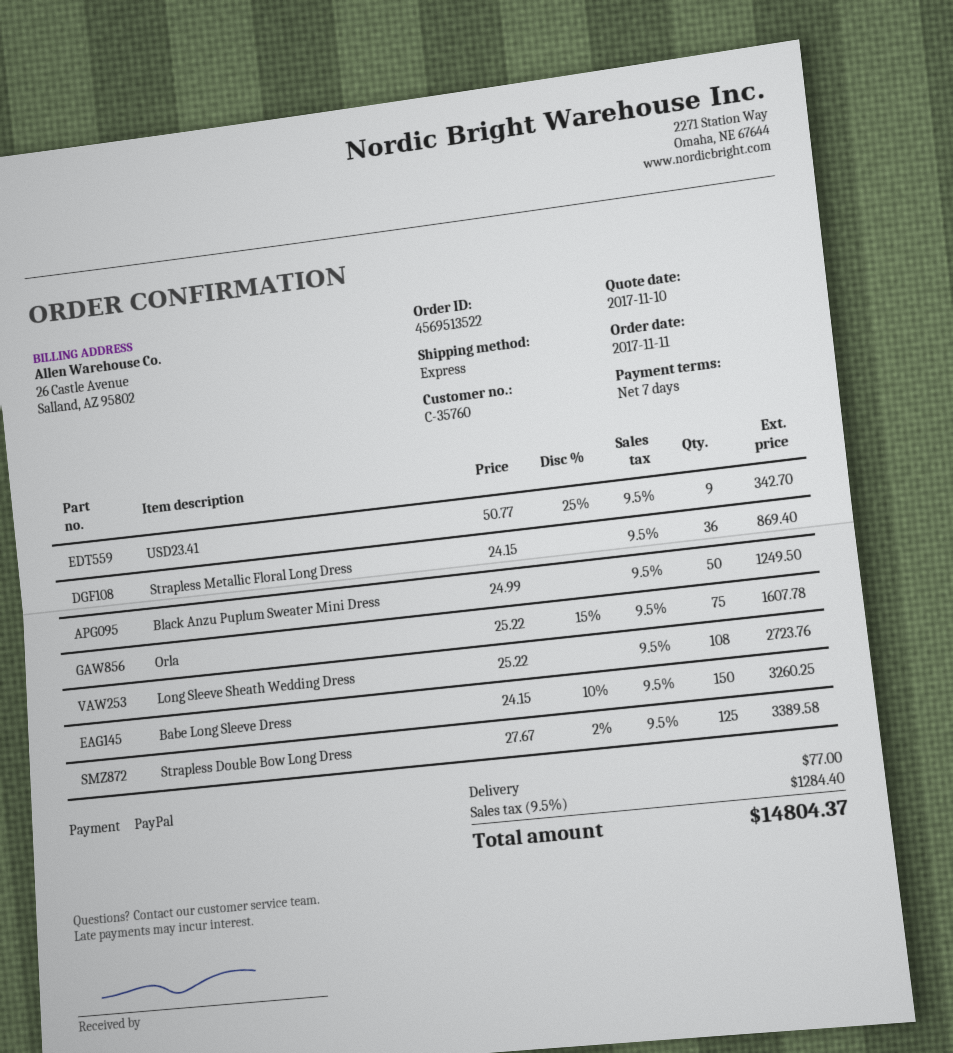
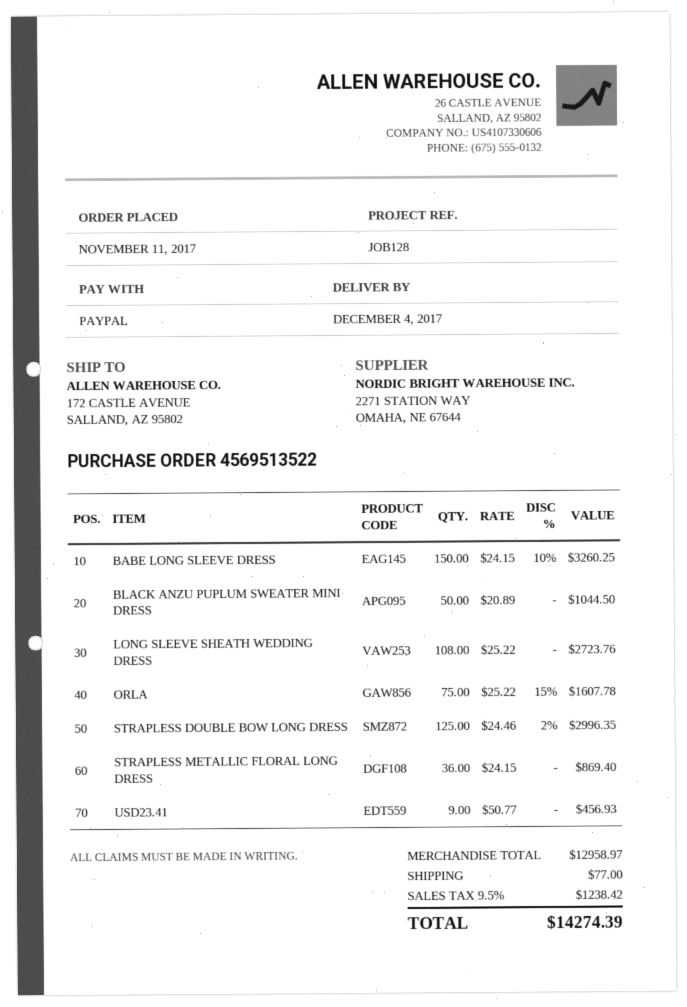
USD23.41: 9 x 50.77 - 25% = 342.70 -> 9 x 50.77 = 456.93
Black Anzu Puplum Sweater Mini Dress: 50 x 24.99 = 1249.50 -> 50 x 20.89 = 1044.50
Strapless Double Bow Long Dress: 125 x 27.67 - 2% = 3389.58 -> 125 x 24.46 - 2% = 2996.35
tax: 9.5% = 1284.40 -> 9.5% = 1238.42
total: 14804.37 -> 14274.39

